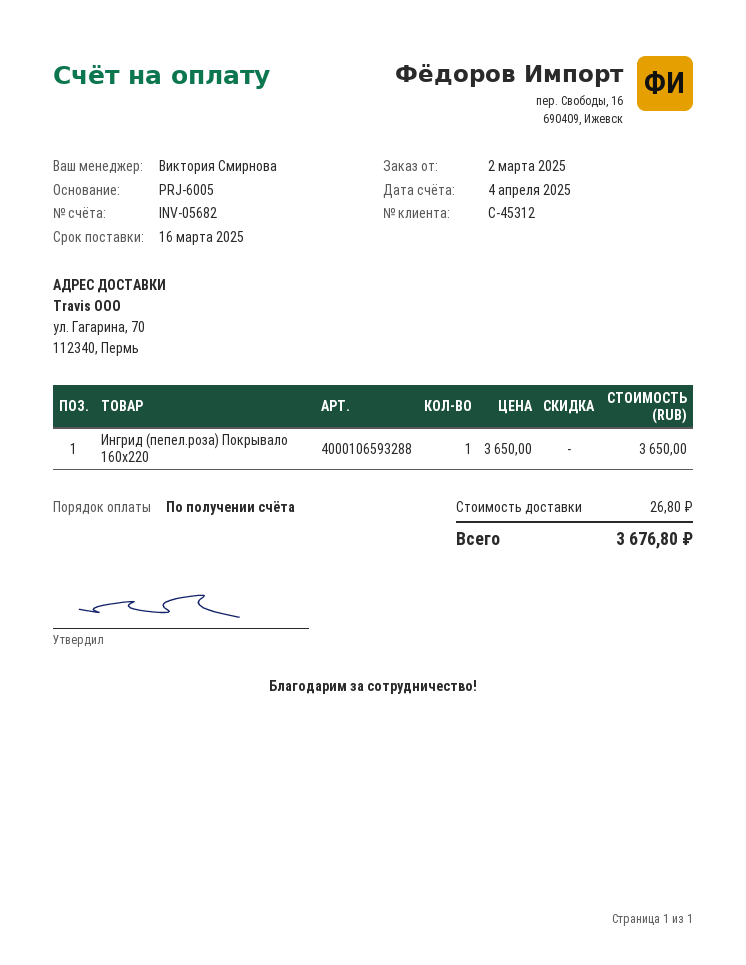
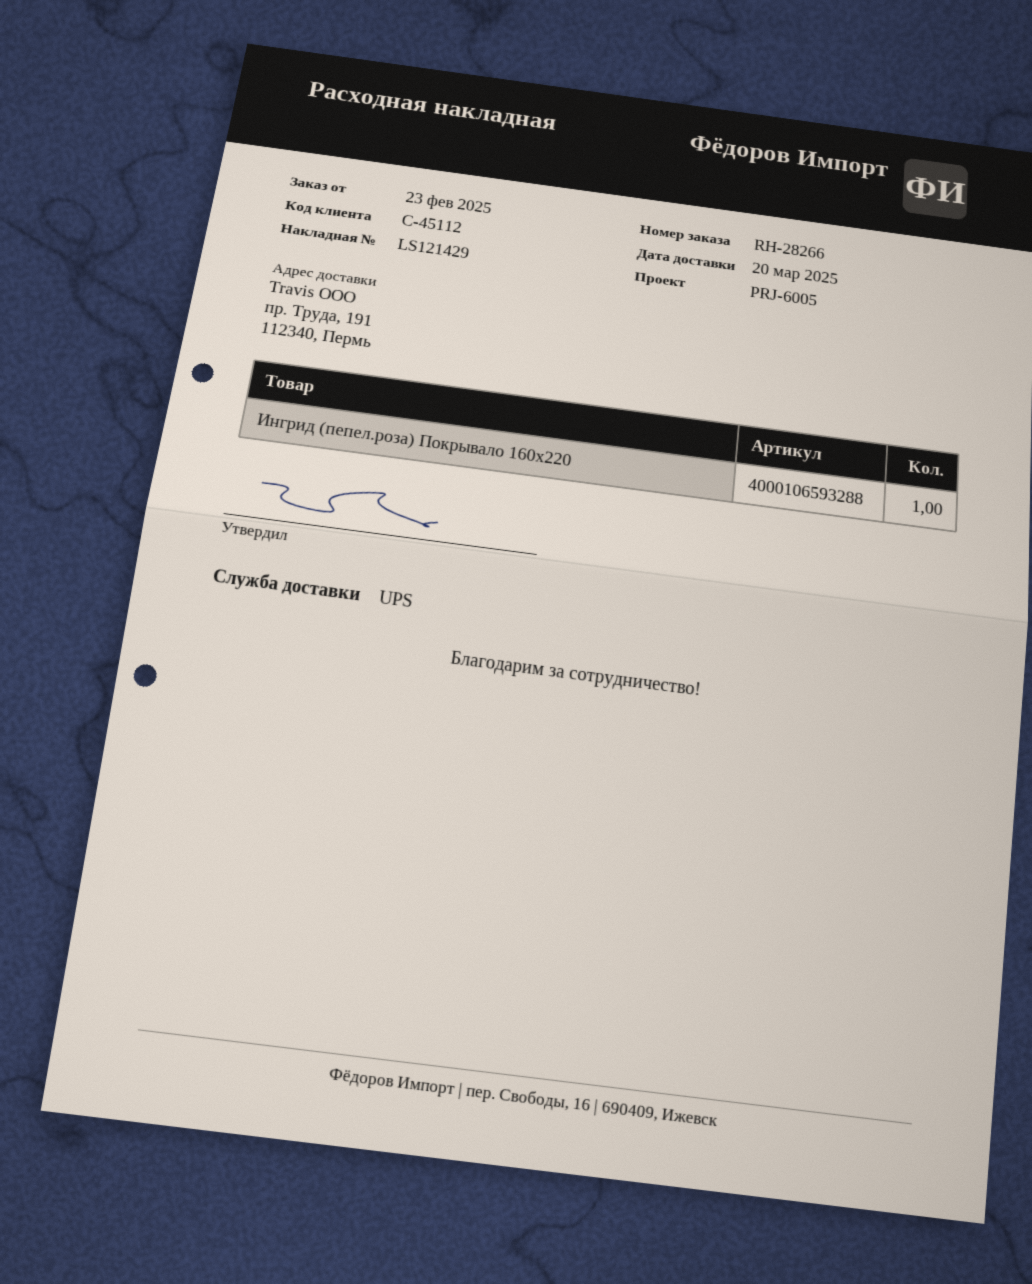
order date: 2025-03-02 -> 2025-02-23
delivery date: 2025-03-16 -> 2025-03-20
customer number: C-45312 -> C-45112
ship to: ул. Гагарина, 70, 112340, Пермь -> пр. Труда, 191, 112340, Пермь

